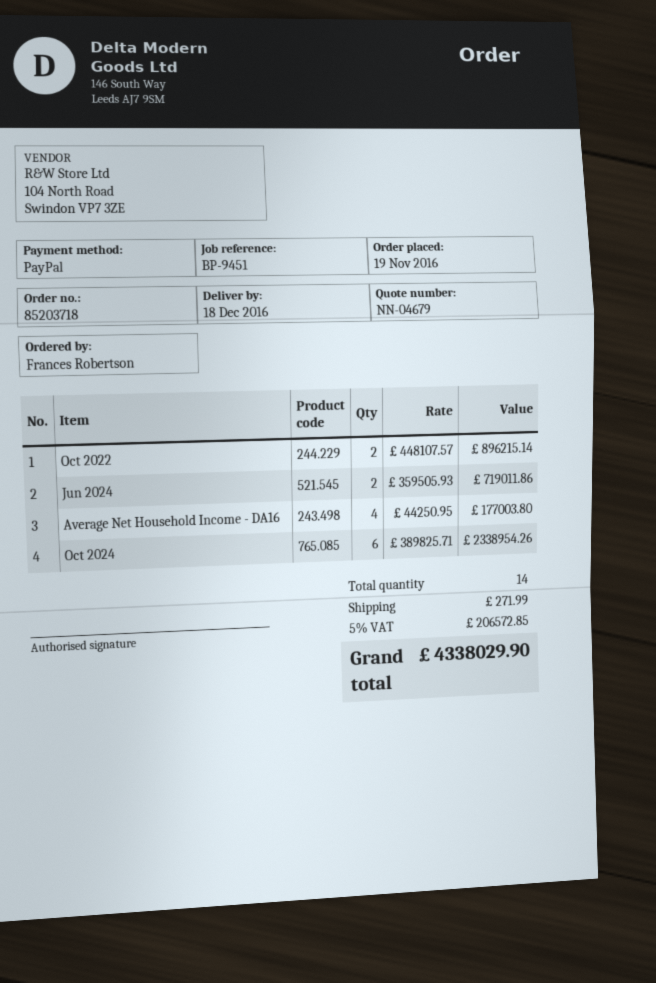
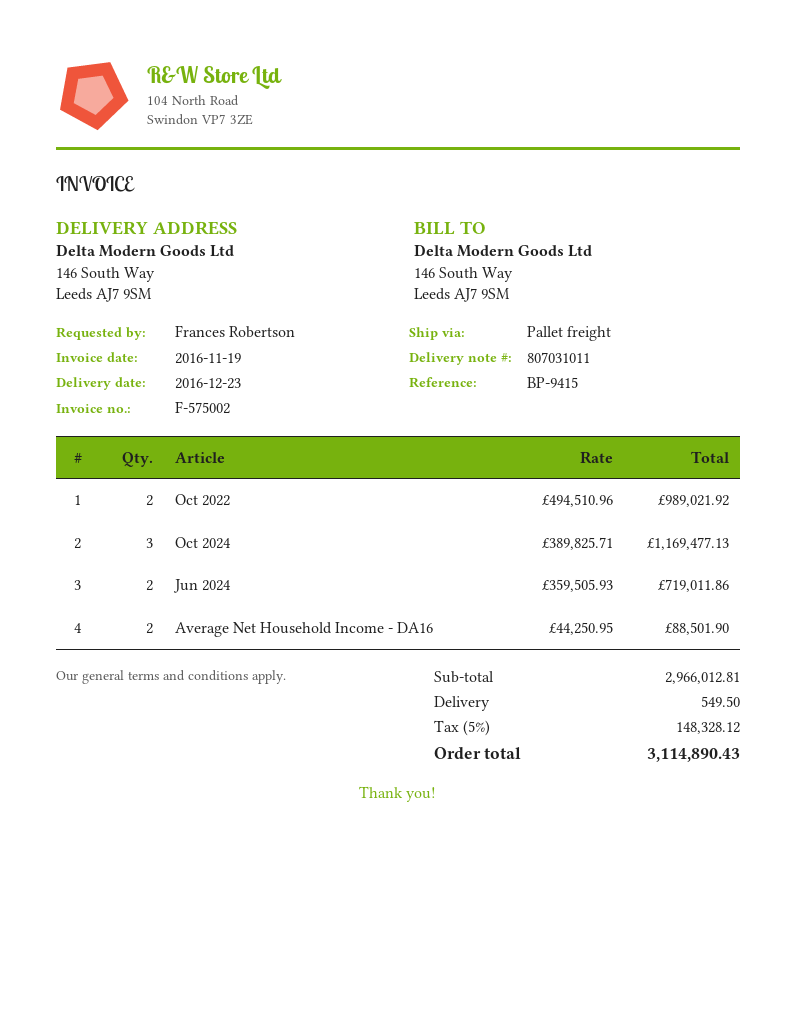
delivery date: 2016-12-18 -> 2016-12-23
reference: BP-9451 -> BP-9415
Oct 2022: 2 x 448107.57 = 896215.14 -> 2 x 494510.96 = 989021.92
Average Net Household Income - DA16: 4 x 44250.95 = 177003.80 -> 2 x 44250.95 = 88501.90
Oct 2024: 6 x 389825.71 = 2338954.26 -> 3 x 389825.71 = 1169477.13
shipping: 271.99 -> 549.50
tax: 5% = 206572.85 -> 5% = 148328.12
total: 4338029.90 -> 3114890.43

